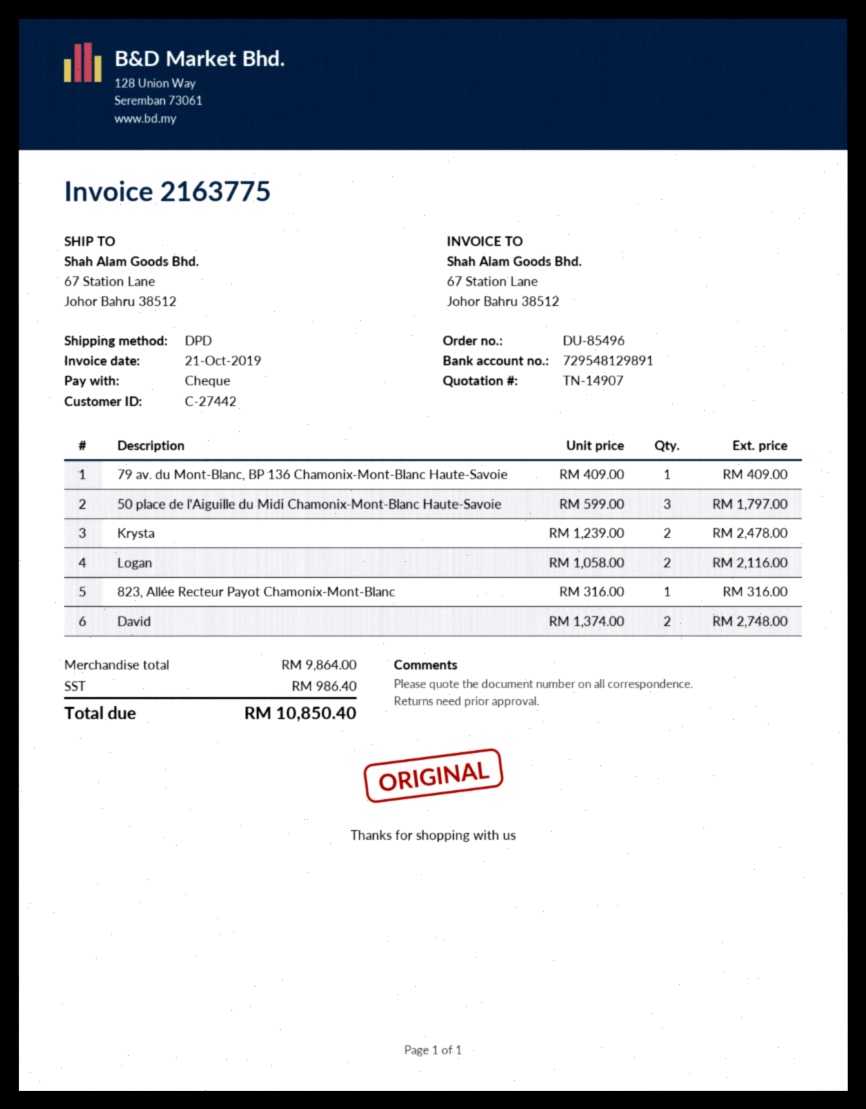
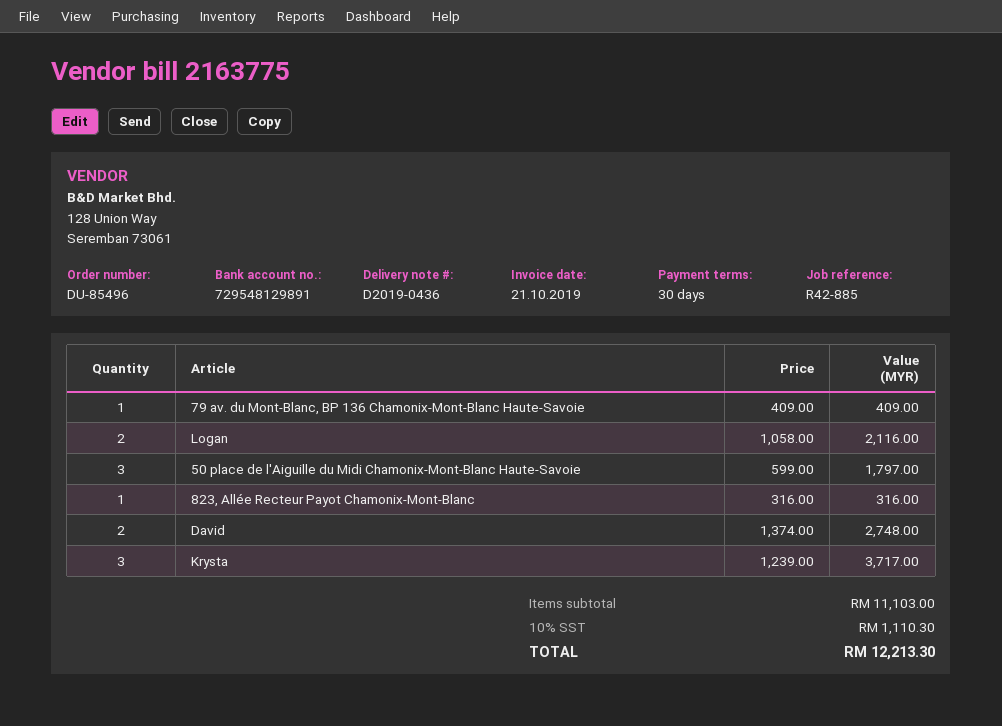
Krysta: 2 x 1239.00 = 2478.00 -> 3 x 1239.00 = 3717.00
subtotal: 9864.00 -> 11103.00
tax: 986.40 -> 1110.30
total: 10850.40 -> 12213.30

